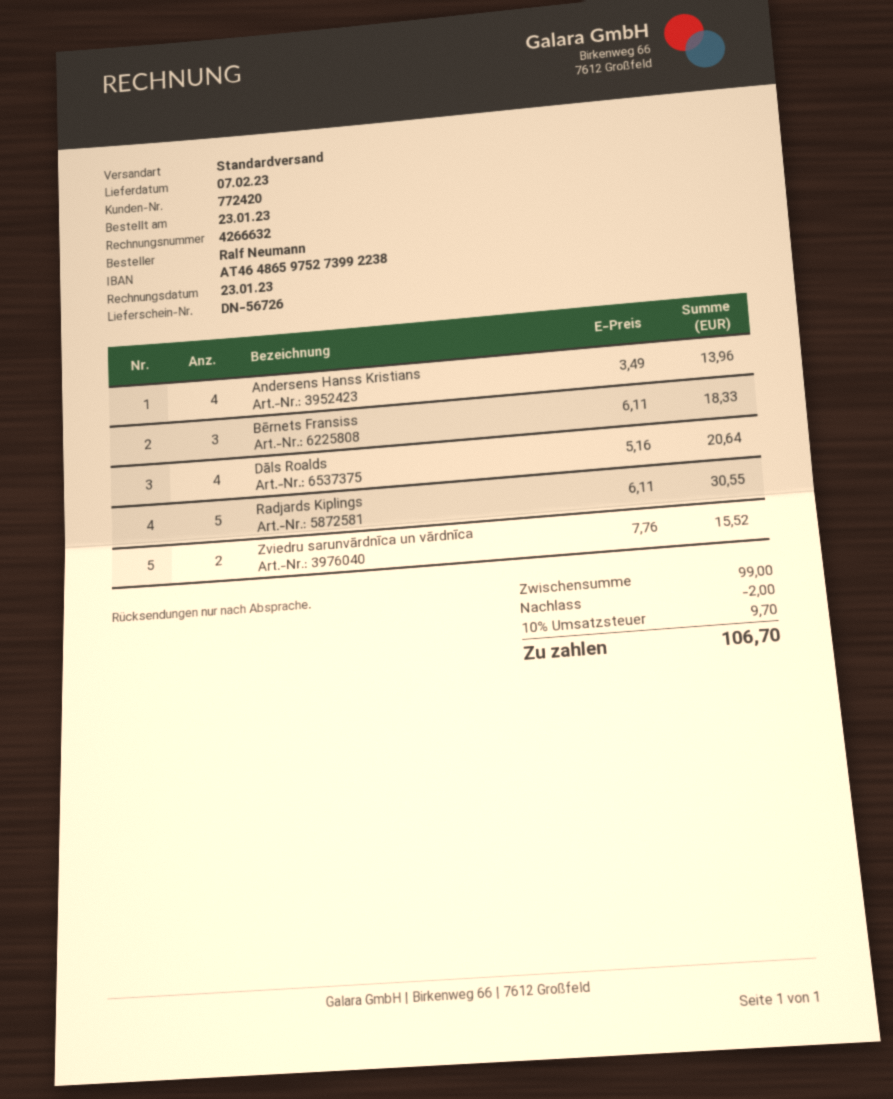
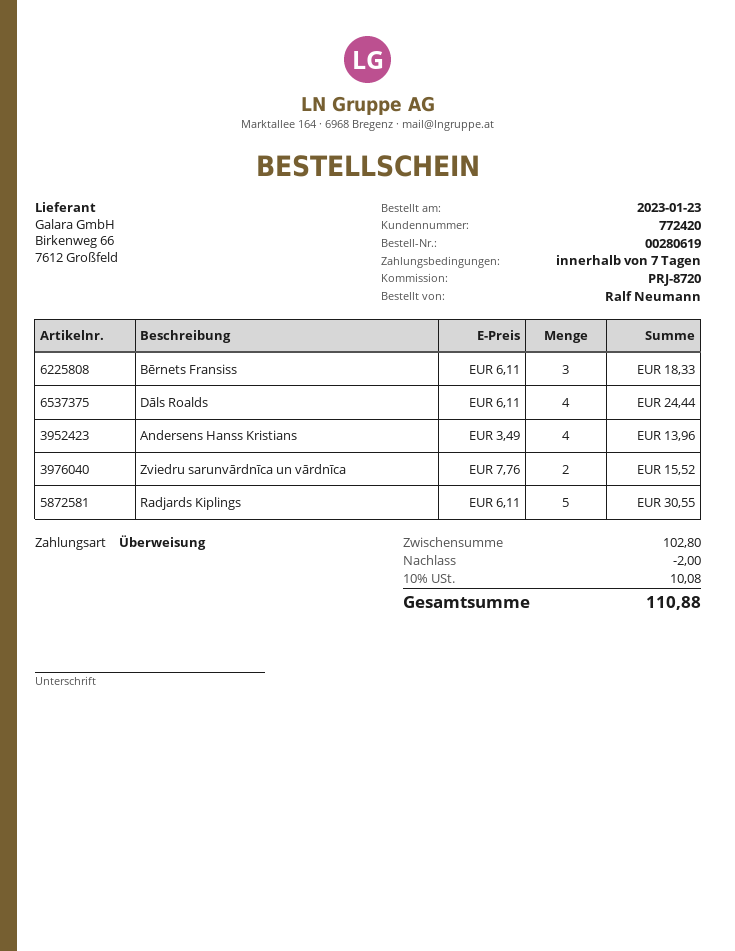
Dāls Roalds: 4 x 5.16 = 20.64 -> 4 x 6.11 = 24.44
subtotal: 99.00 -> 102.80
tax: 10% = 9.70 -> 10% = 10.08
total: 106.70 -> 110.88

